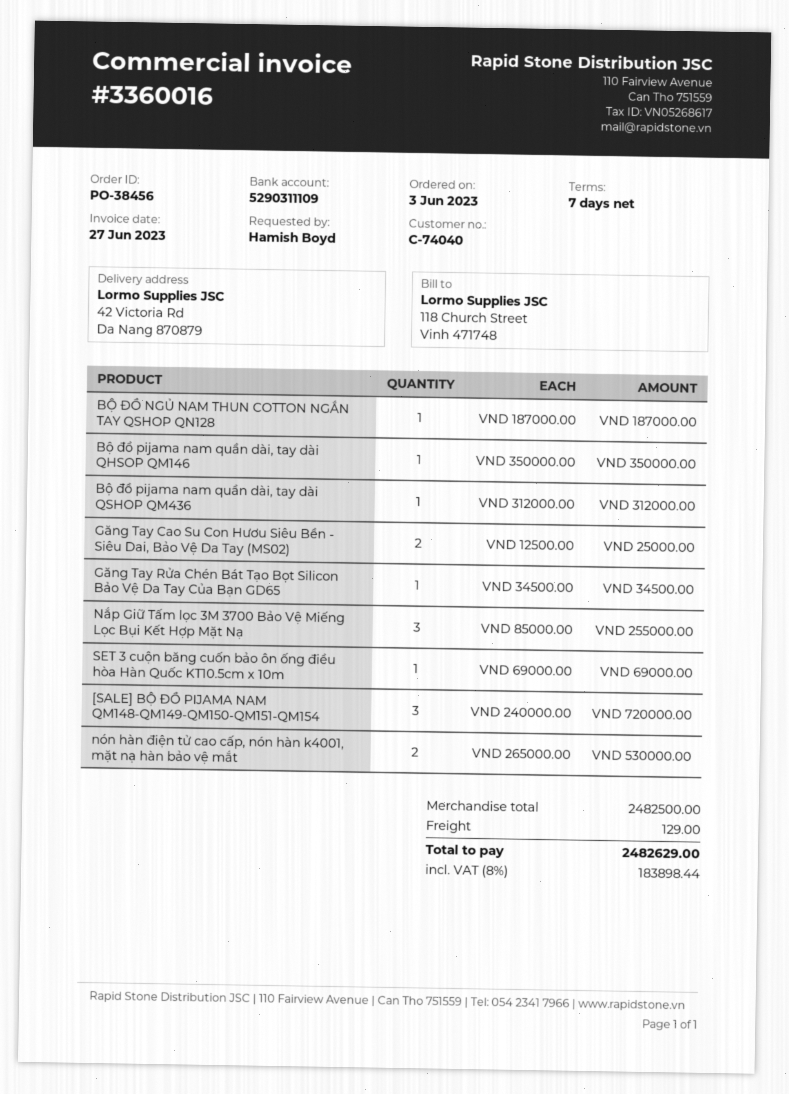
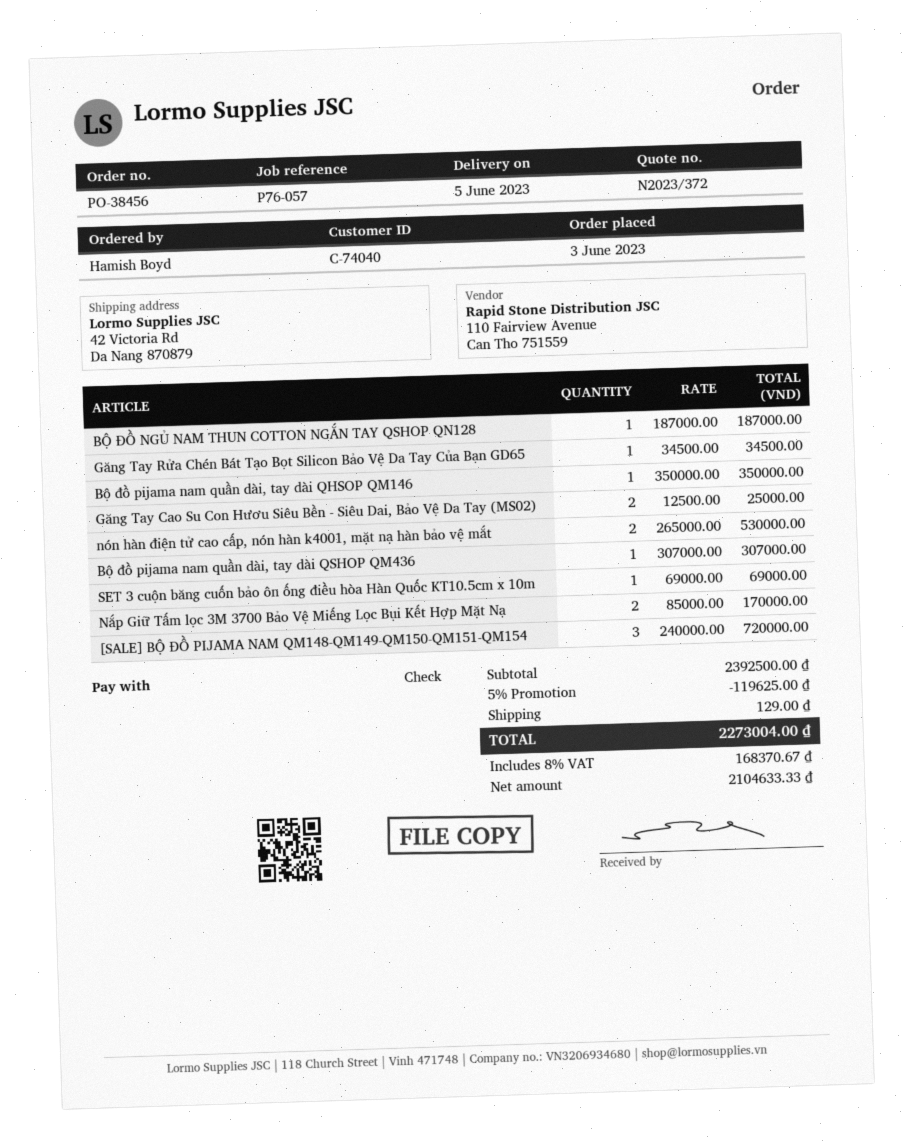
Bộ đồ pijama nam quần dài, tay dài QSHOP QM436: 1 x 312000.00 = 312000.00 -> 1 x 307000.00 = 307000.00
Nắp Giữ Tấm lọc 3M 3700 Bảo Vệ Miếng Lọc Bụi Kết Hợp Mặt Nạ: 3 x 85000.00 = 255000.00 -> 2 x 85000.00 = 170000.00
subtotal: 2482500.00 -> 2392500.00
discount: none -> 5% = 119625.00
tax: 8% = 183898.44 -> 8% = 168370.67
total: 2482629.00 -> 2273004.00

